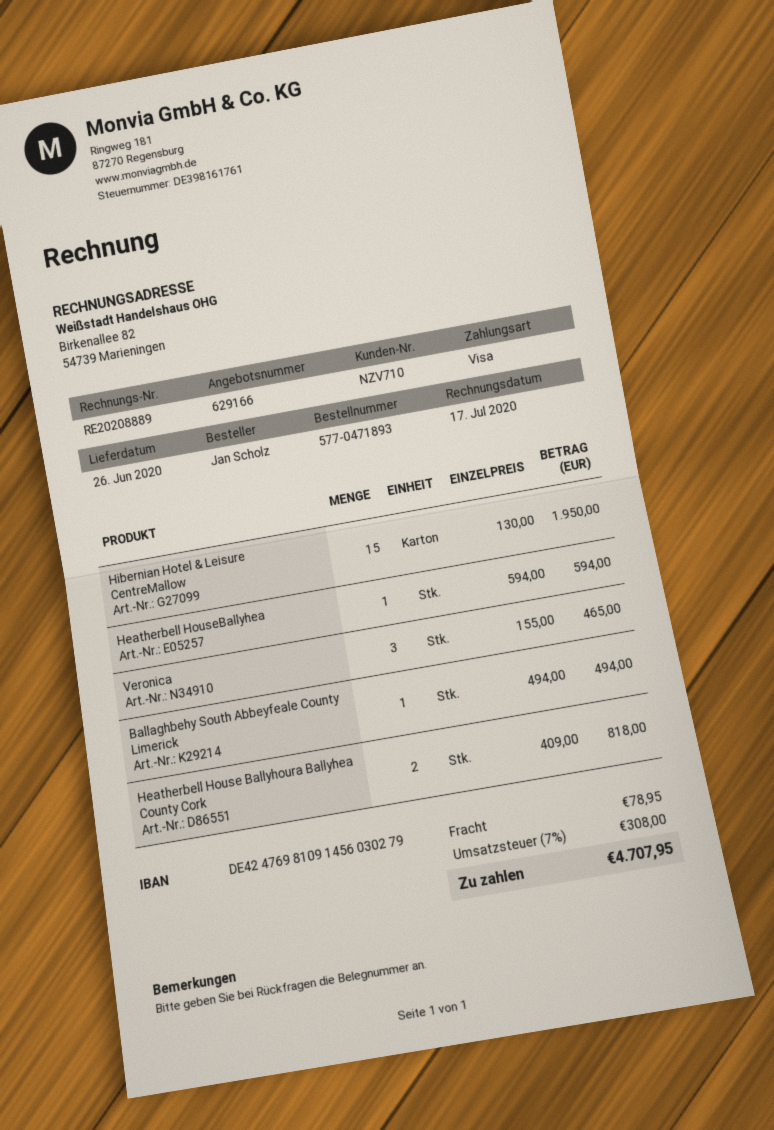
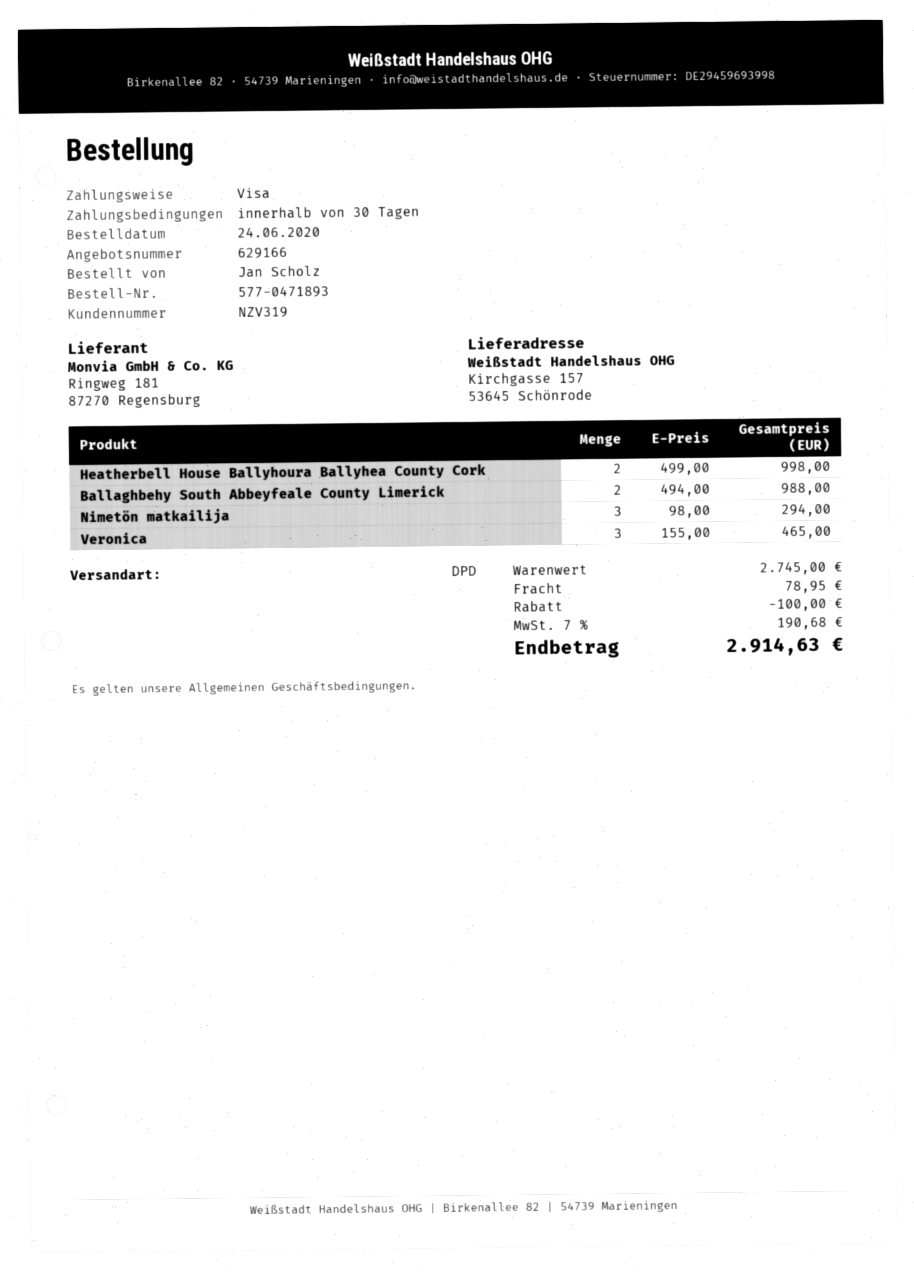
customer number: NZV710 -> NZV319
Hibernian Hotel & Leisure CentreMallow: 15 x 130.00 = 1950.00 -> none
Heatherbell HouseBallyhea: 1 x 594.00 = 594.00 -> none
Ballaghbehy South Abbeyfeale County Limerick: 1 x 494.00 = 494.00 -> 2 x 494.00 = 988.00
Heatherbell House Ballyhoura Ballyhea County Cork: 2 x 409.00 = 818.00 -> 2 x 499.00 = 998.00
Nimetön matkailija: none -> 3 x 98.00 = 294.00
discount: none -> 100.00
tax: 7% = 308.00 -> 7% = 190.68
total: 4707.95 -> 2914.63

